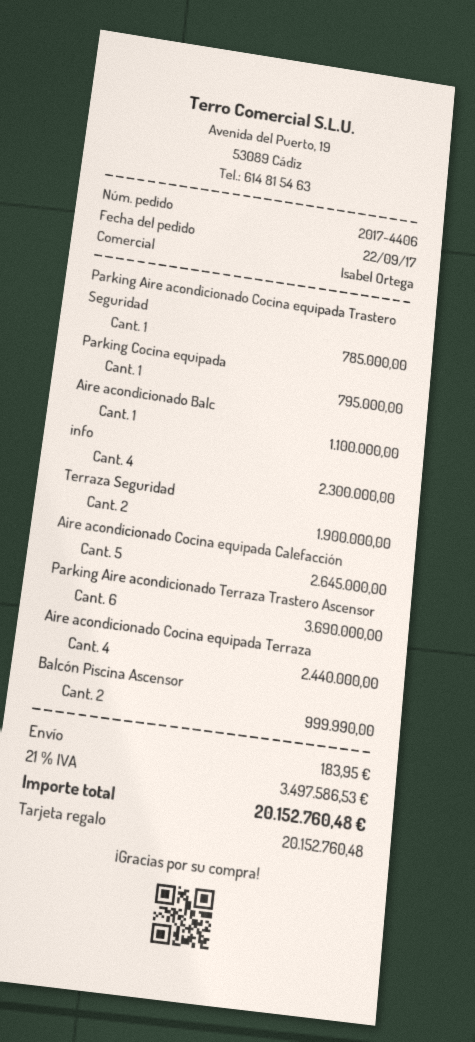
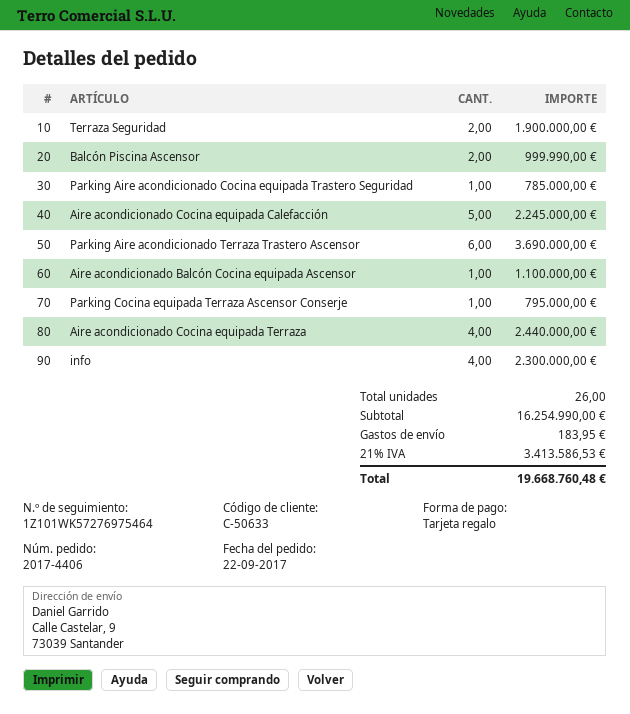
Aire acondicionado Cocina equipada Calefacción: 5 for 2645000.00 -> 5 for 2245000.00
tax: 21% = 3497586.53 -> 21% = 3413586.53
total: 20152760.48 -> 19668760.48

